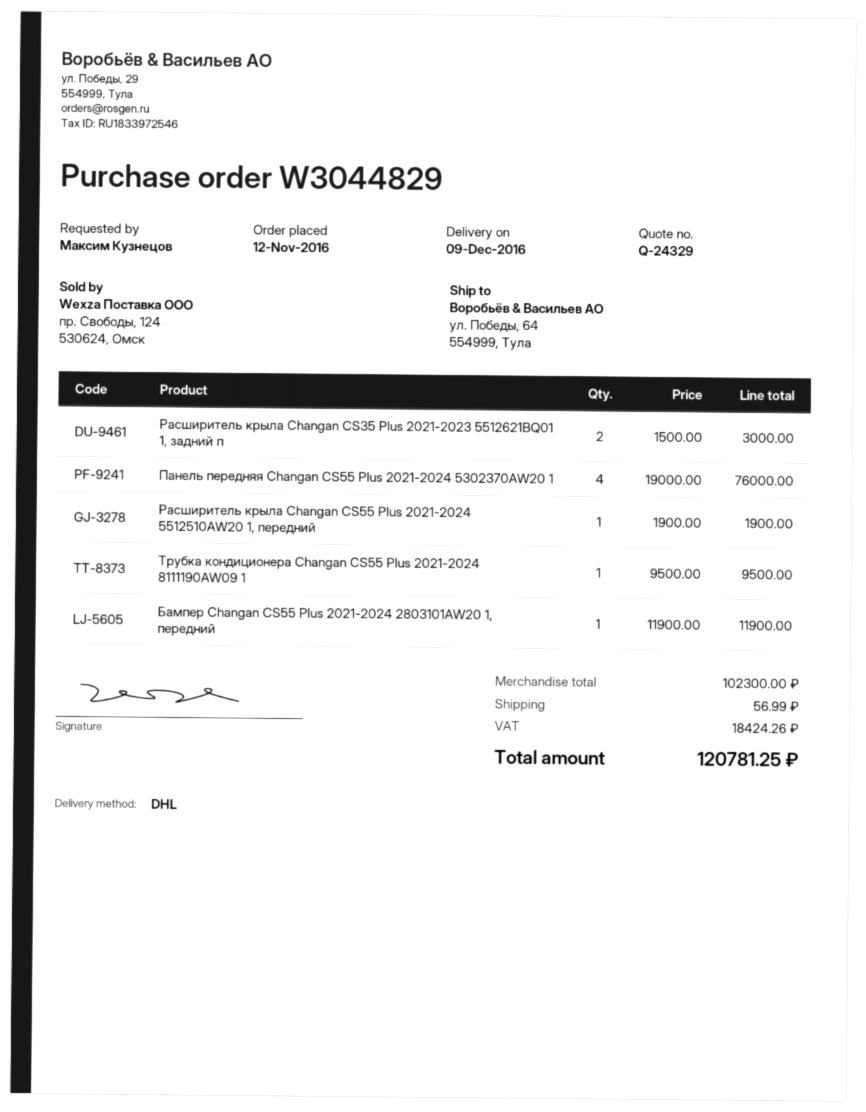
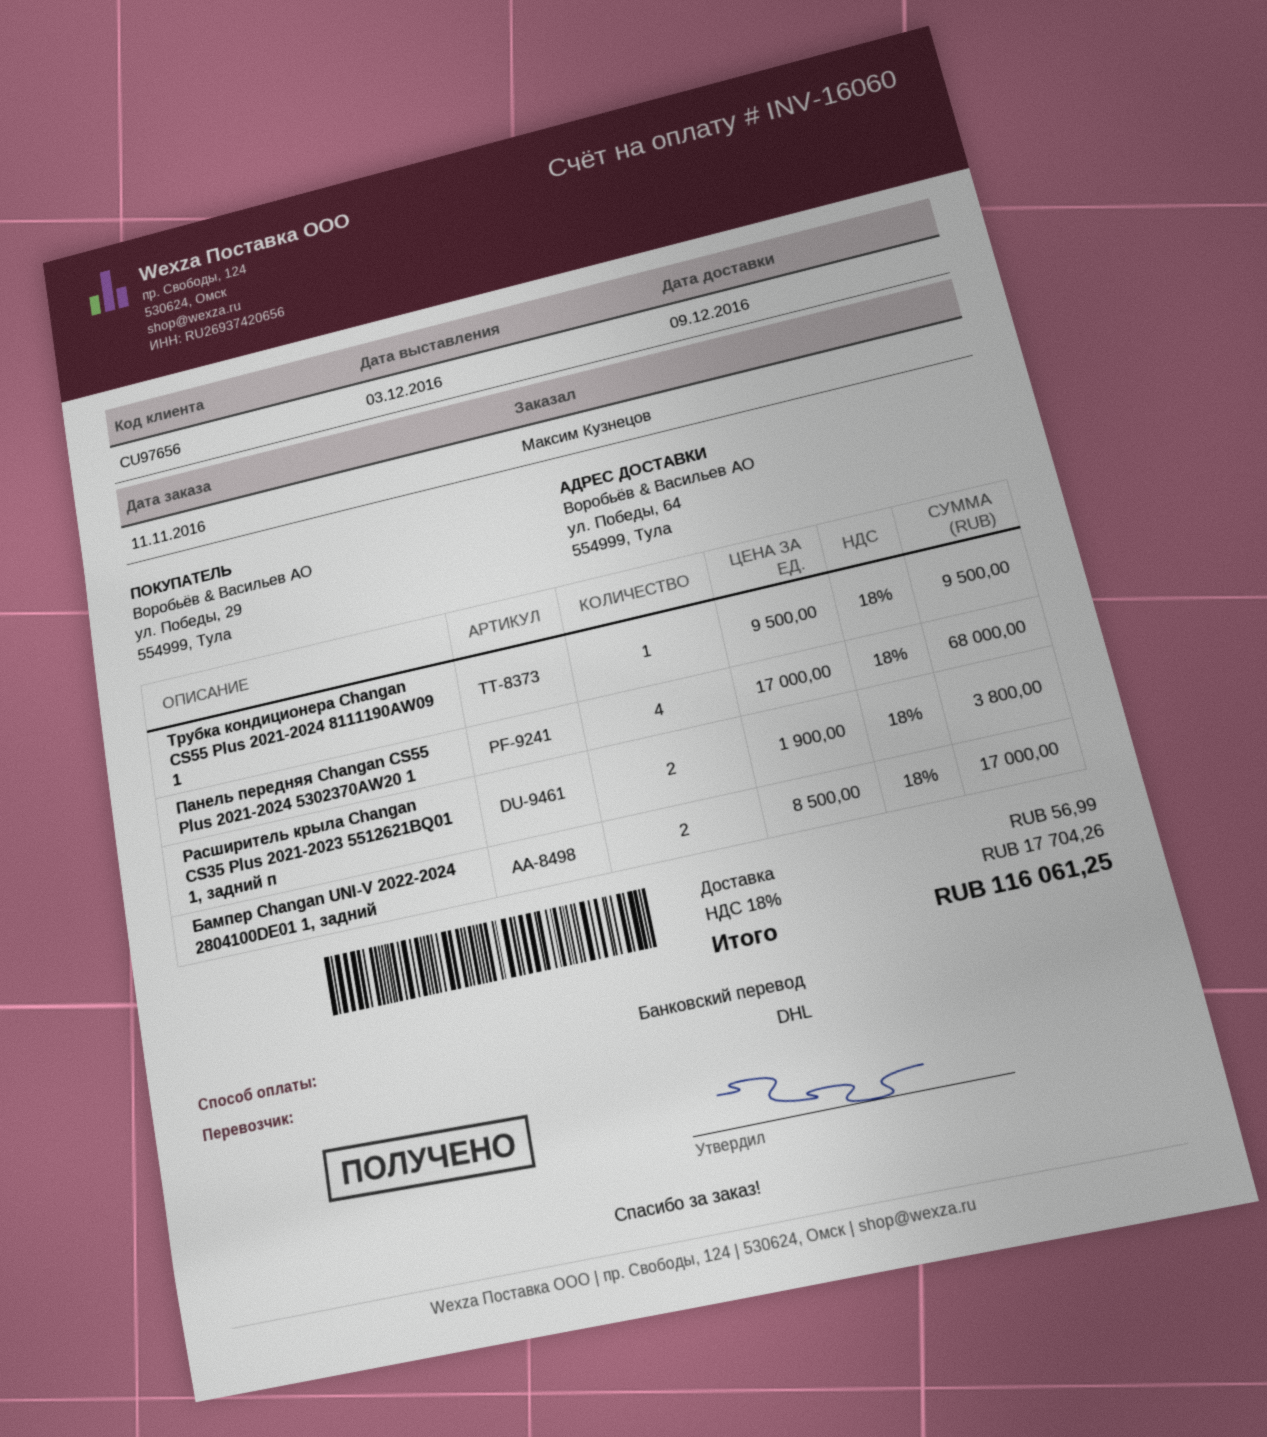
order date: 2016-11-12 -> 2016-11-11
Расширитель крыла Changan CS35 Plus 2021-2023 5512621BQ01 1, задний п: 2 x 1500.00 = 3000.00 -> 2 x 1900.00 = 3800.00
Панель передняя Changan CS55 Plus 2021-2024 5302370AW20 1: 4 x 19000.00 = 76000.00 -> 4 x 17000.00 = 68000.00
Расширитель крыла Changan CS55 Plus 2021-2024 5512510AW20 1, передний: 1 x 1900.00 = 1900.00 -> none
Бампер Changan CS55 Plus 2021-2024 2803101AW20 1, передний: 1 x 11900.00 = 11900.00 -> none
Бампер Changan UNI-V 2022-2024 2804100DE01 1, задний: none -> 2 x 8500.00 = 17000.00
tax: 18424.26 -> 17704.26
total: 120781.25 -> 116061.25

